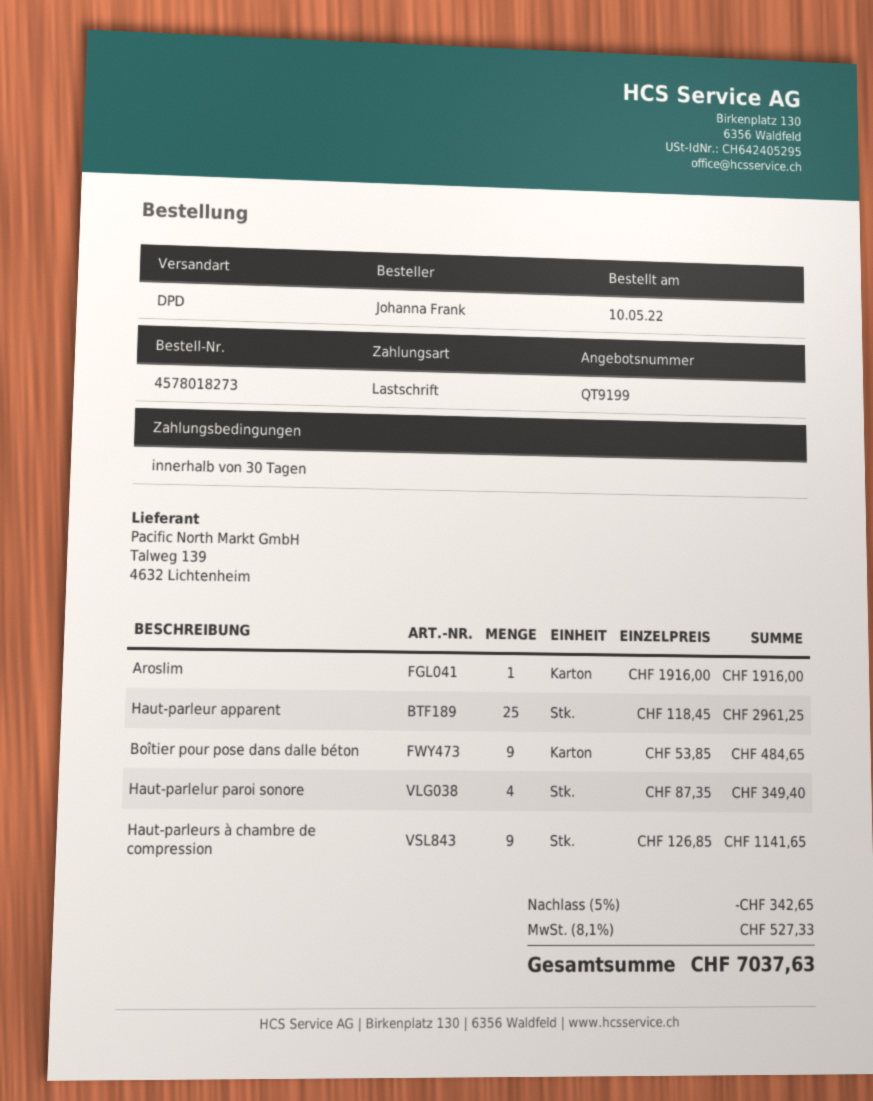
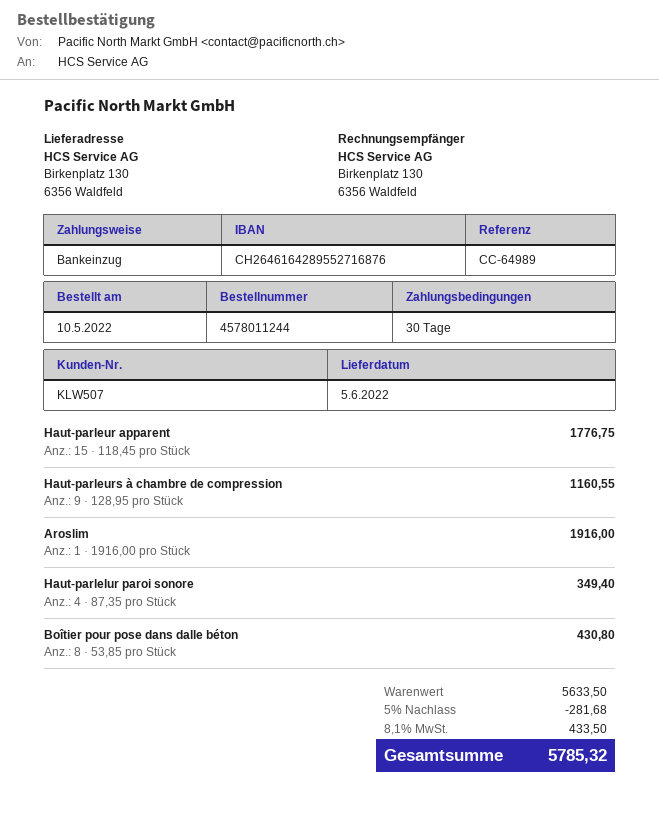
order number: 4578018273 -> 4578011244
Haut-parleur apparent: 25 x 118.45 = 2961.25 -> 15 x 118.45 = 1776.75
Boîtier pour pose dans dalle béton: 9 x 53.85 = 484.65 -> 8 x 53.85 = 430.80
Haut-parleurs à chambre de compression: 9 x 126.85 = 1141.65 -> 9 x 128.95 = 1160.55
discount: 5% = 342.65 -> 5% = 281.68
tax: 8.1% = 527.33 -> 8.1% = 433.50
total: 7037.63 -> 5785.32

